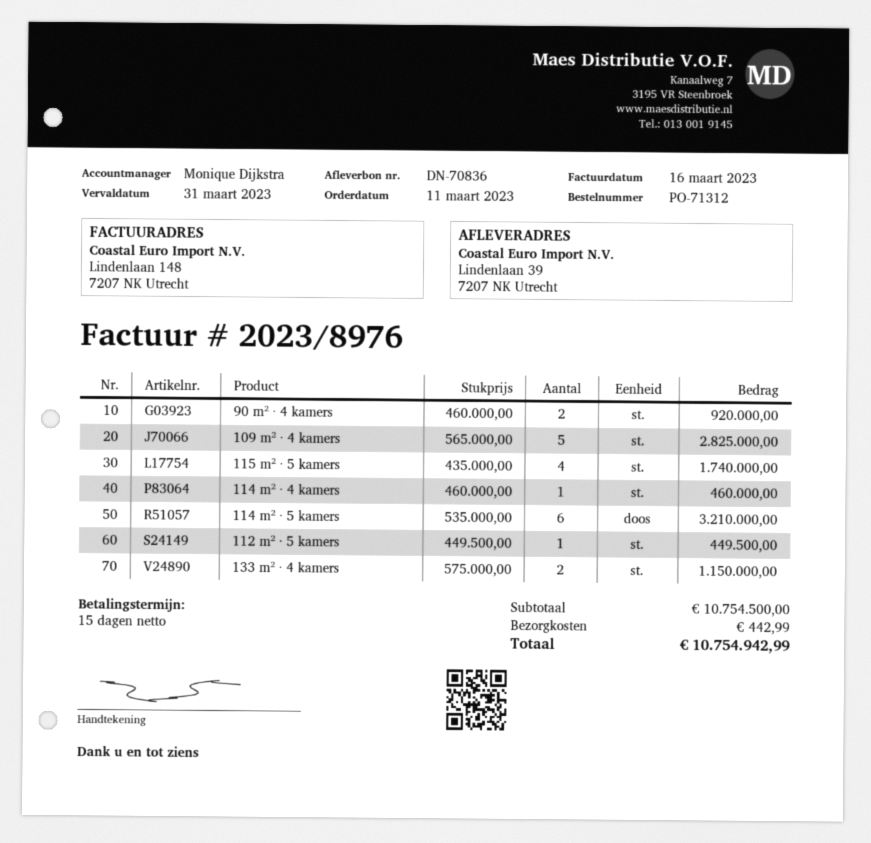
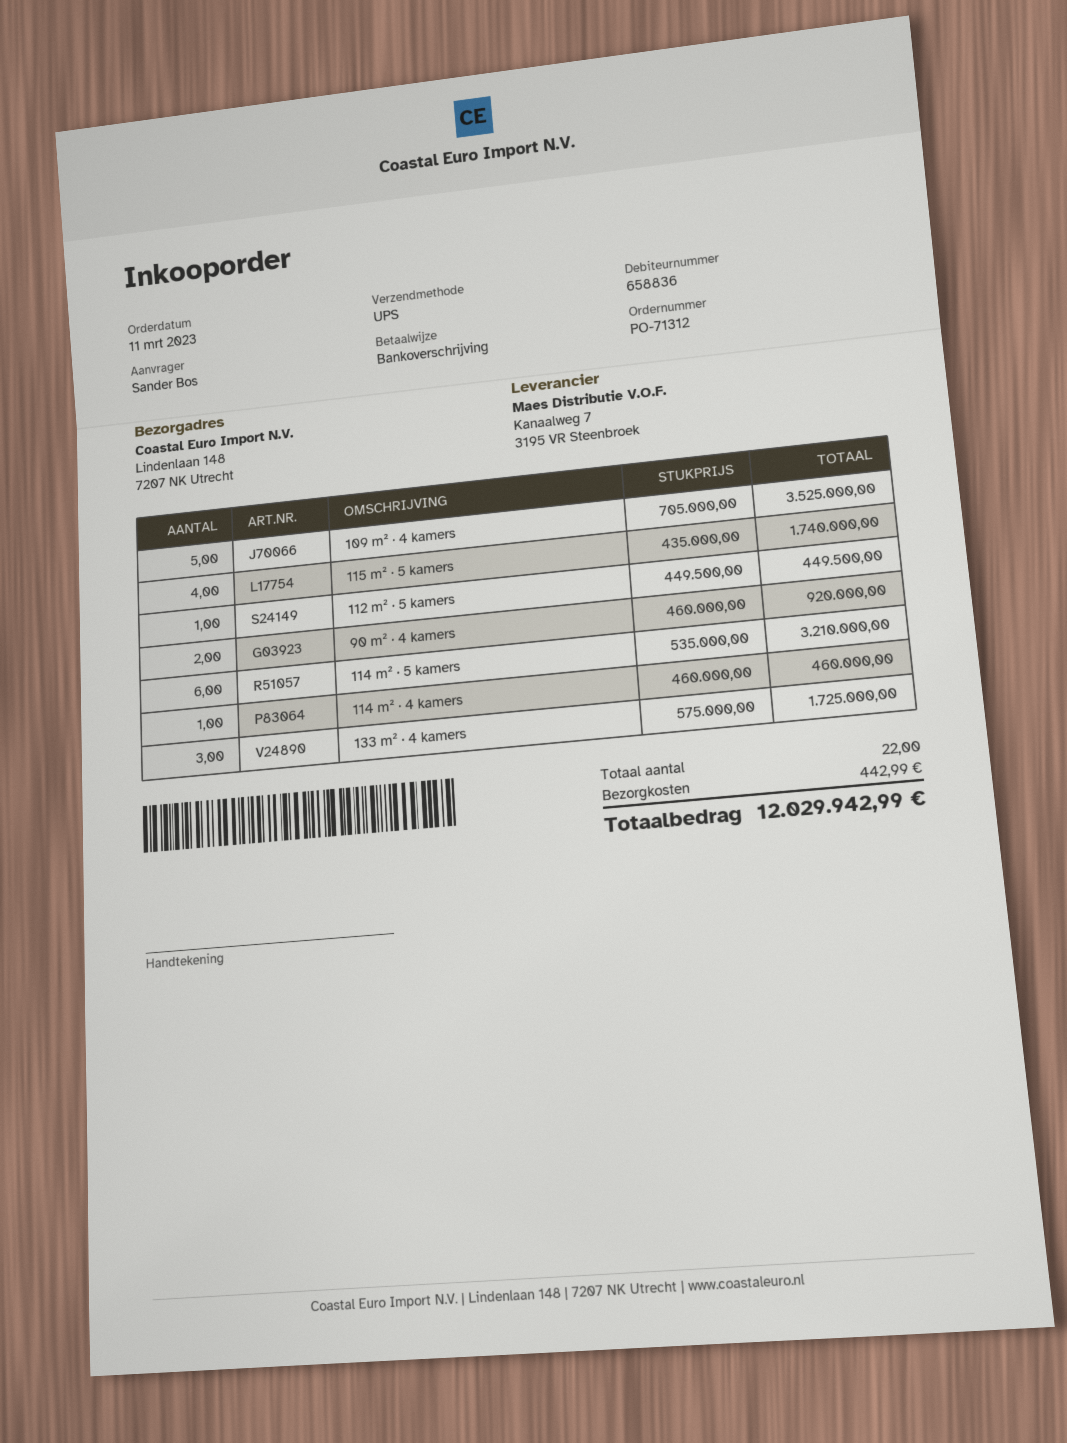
ship to: Lindenlaan 39, 7207 NK Utrecht -> Lindenlaan 148, 7207 NK Utrecht
109 m² · 4 kamers: 5 x 565000.00 = 2825000.00 -> 5 x 705000.00 = 3525000.00
133 m² · 4 kamers: 2 x 575000.00 = 1150000.00 -> 3 x 575000.00 = 1725000.00
total: 10754942.99 -> 12029942.99

